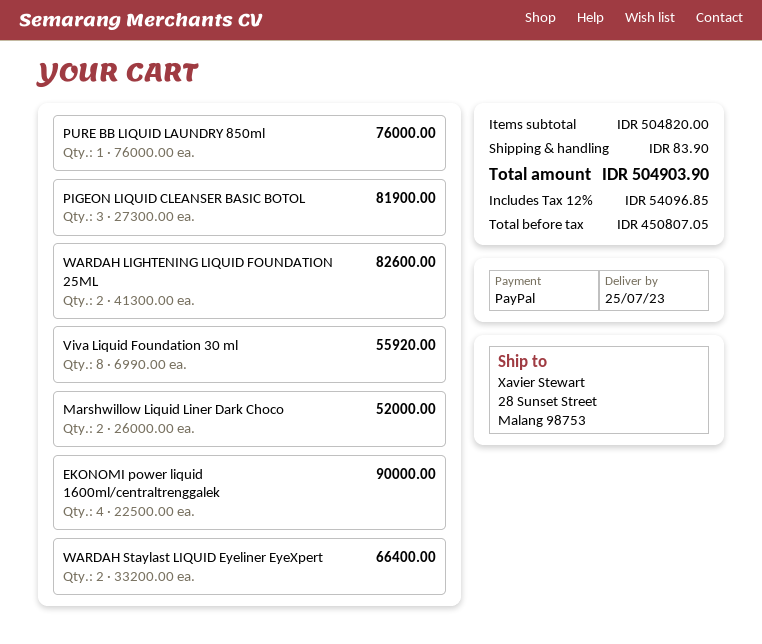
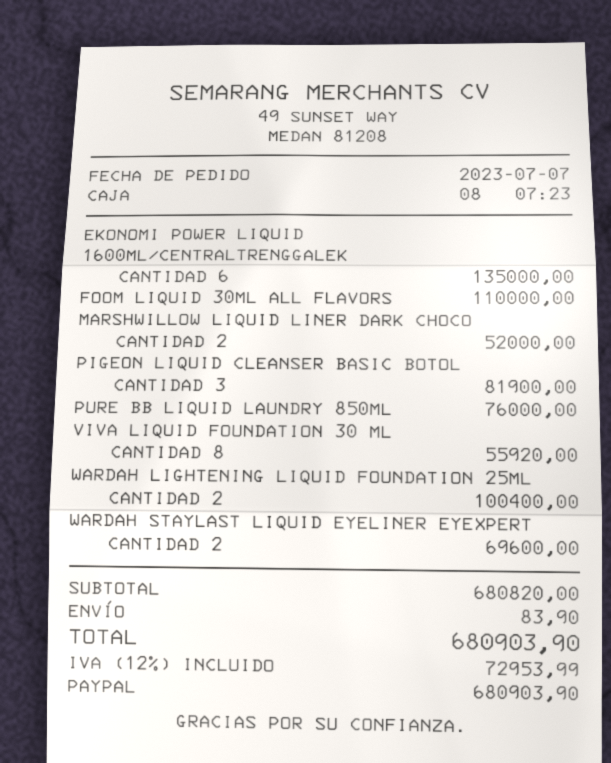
WARDAH LIGHTENING LIQUID FOUNDATION 25ML: 2 for 82600.00 -> 2 for 100400.00
EKONOMI power liquid 1600ml/centraltrenggalek: 4 for 90000.00 -> 6 for 135000.00
WARDAH Staylast LIQUID Eyeliner EyeXpert: 2 for 66400.00 -> 2 for 69600.00
FOOM LIQUID 30ML ALL FLAVORS: none -> 1 for 110000.00
subtotal: 504820.00 -> 680820.00
tax: 12% = 54096.85 -> 12% = 72953.99
total: 504903.90 -> 680903.90

